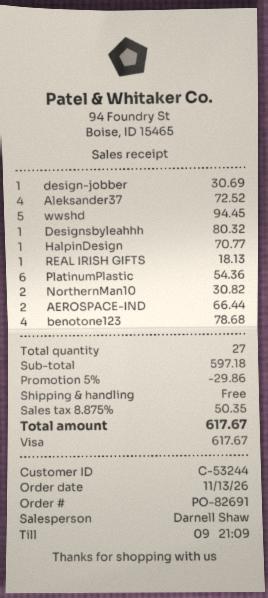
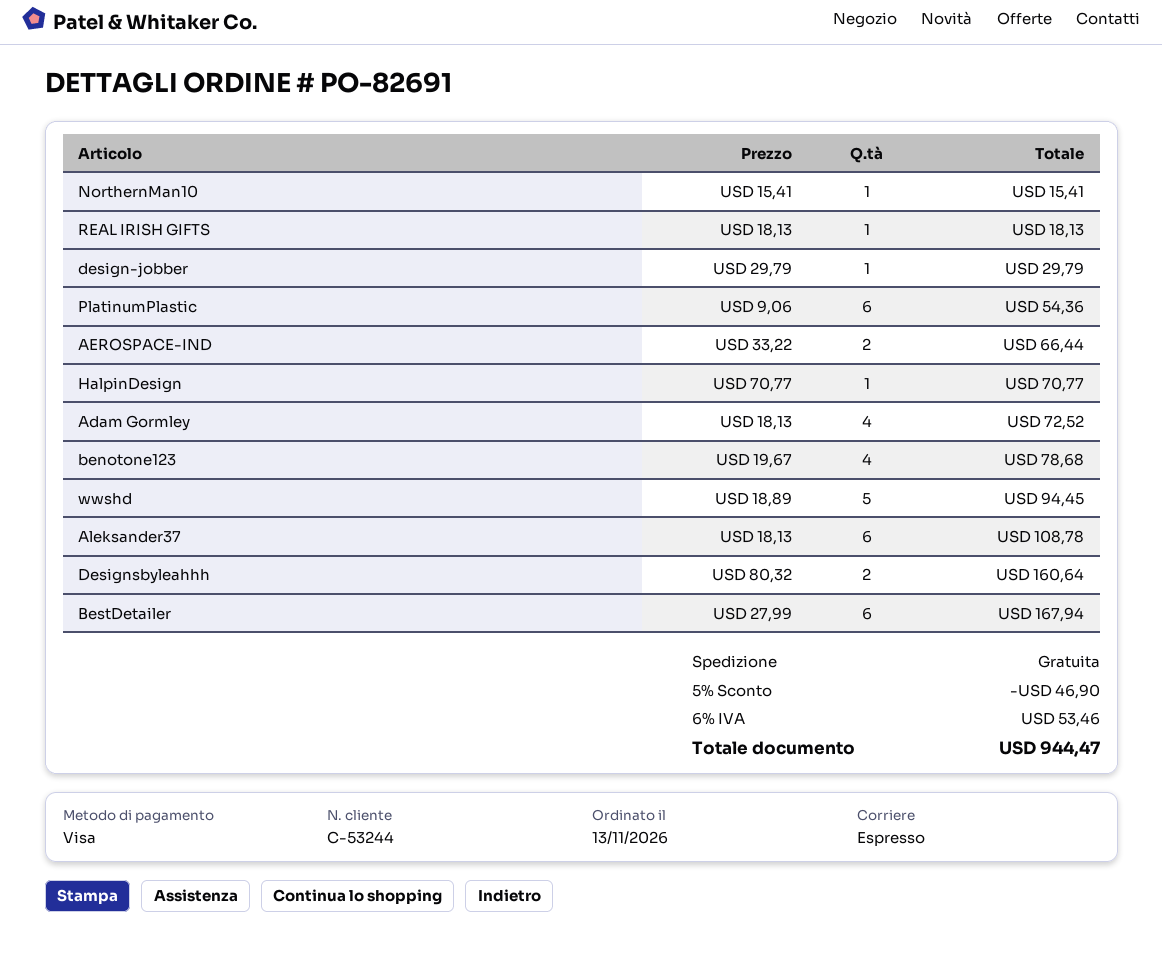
design-jobber: 1 for 30.69 -> 1 for 29.79
Aleksander37: 4 for 72.52 -> 6 for 108.78
Designsbyleahhh: 1 for 80.32 -> 2 for 160.64
NorthernMan10: 2 for 30.82 -> 1 for 15.41
Adam Gormley: none -> 4 for 72.52
BestDetailer: none -> 6 for 167.94
discount: 5% = 29.86 -> 5% = 46.90
tax: 8.875% = 50.35 -> 6% = 53.46
total: 617.67 -> 944.47

